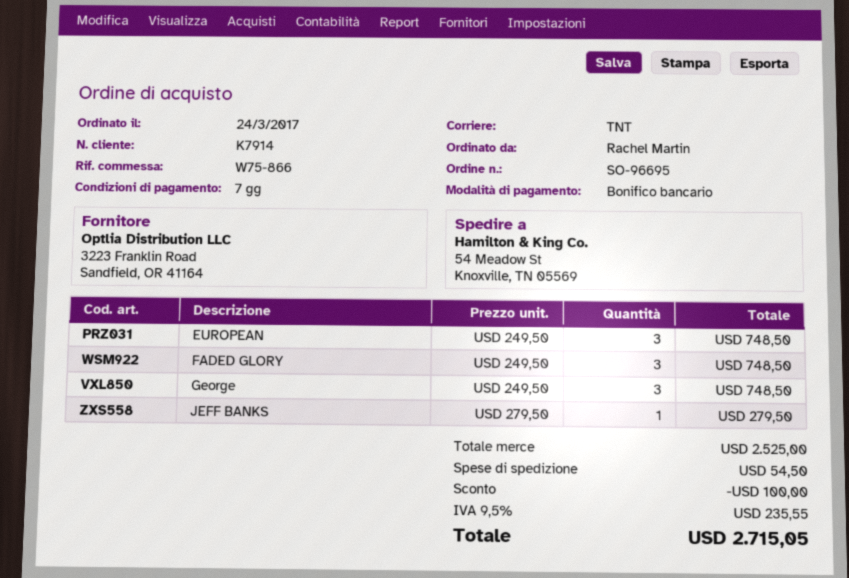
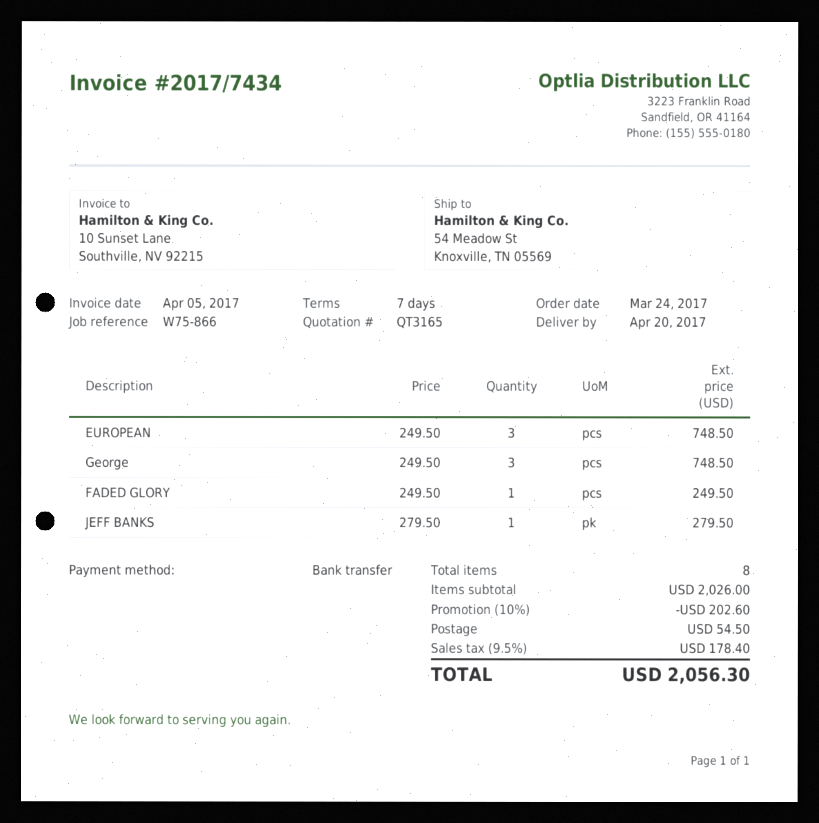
FADED GLORY: 3 x 249.50 = 748.50 -> 1 x 249.50 = 249.50
subtotal: 2525.00 -> 2026.00
discount: 100.00 -> 202.60
tax: 9.5% = 235.55 -> 9.5% = 178.40
total: 2715.05 -> 2056.30

